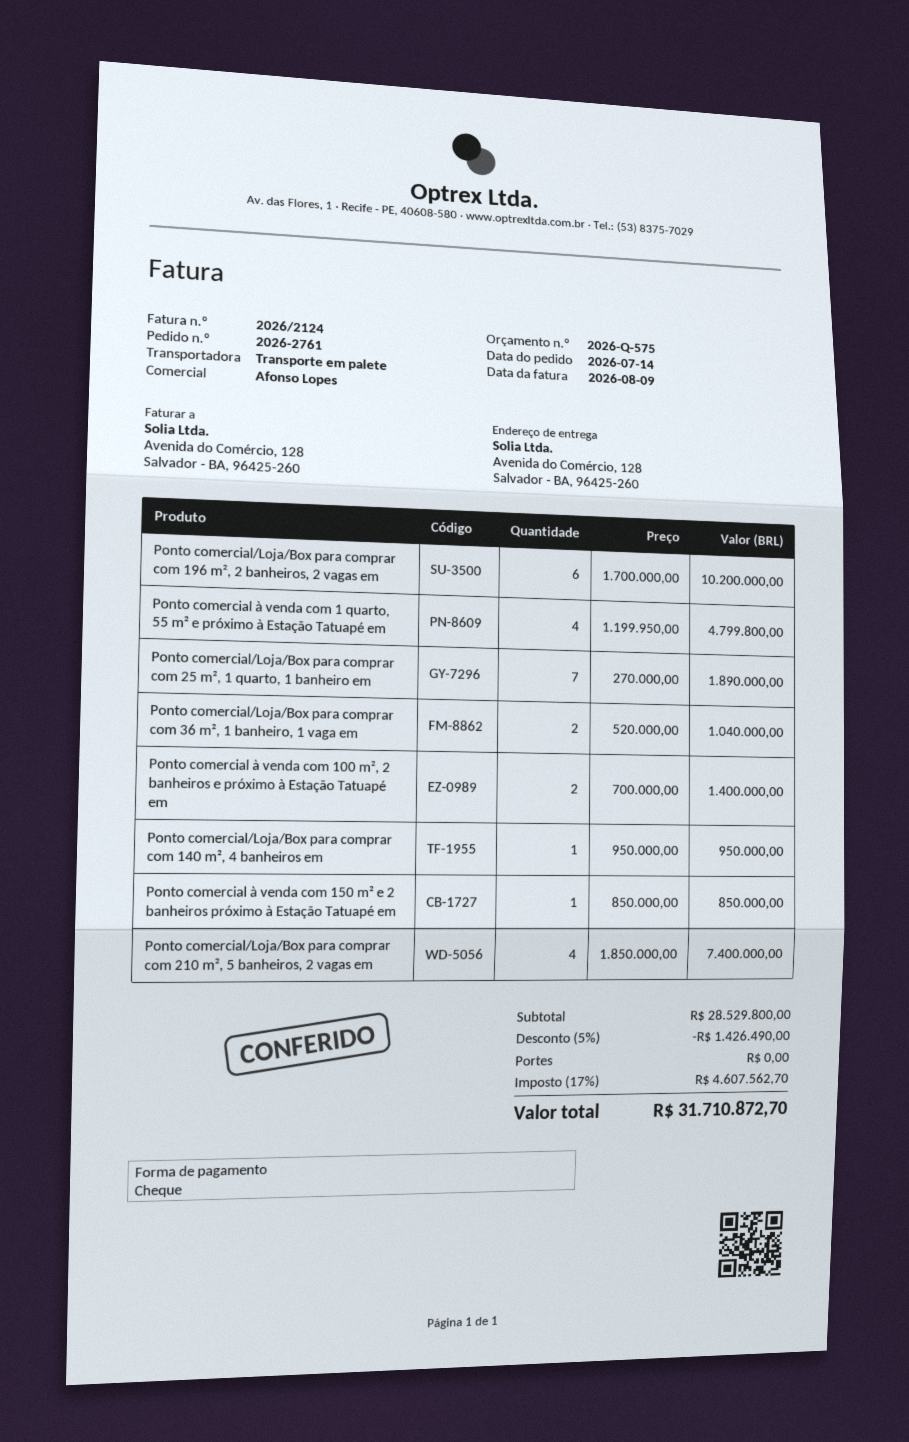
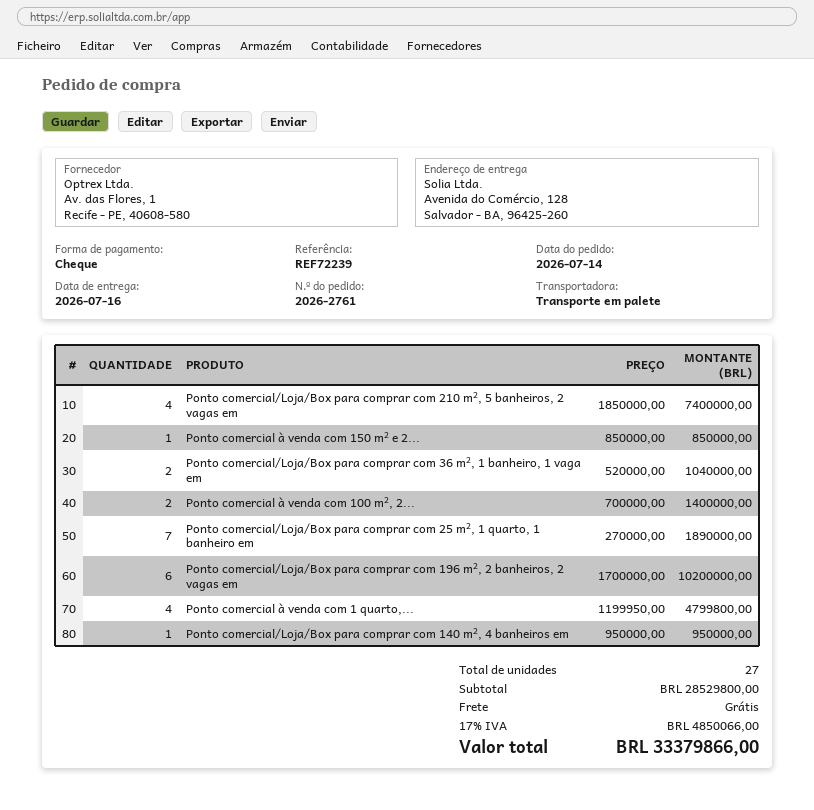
discount: 5% = 1426490.00 -> none
tax: 17% = 4607562.70 -> 17% = 4850066.00
total: 31710872.70 -> 33379866.00

